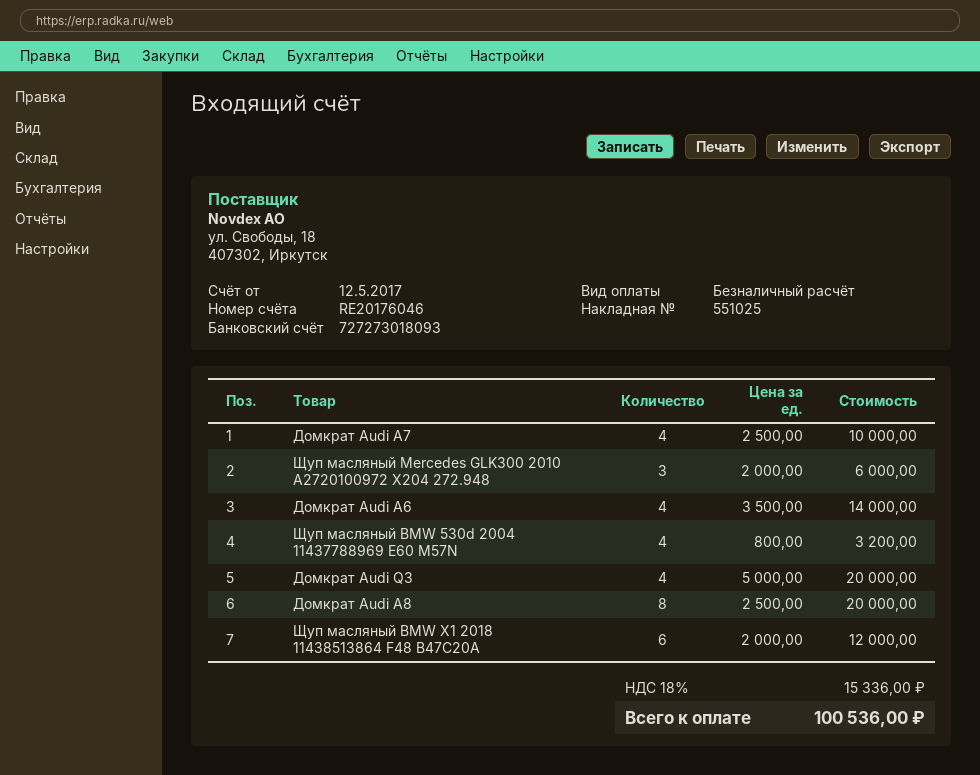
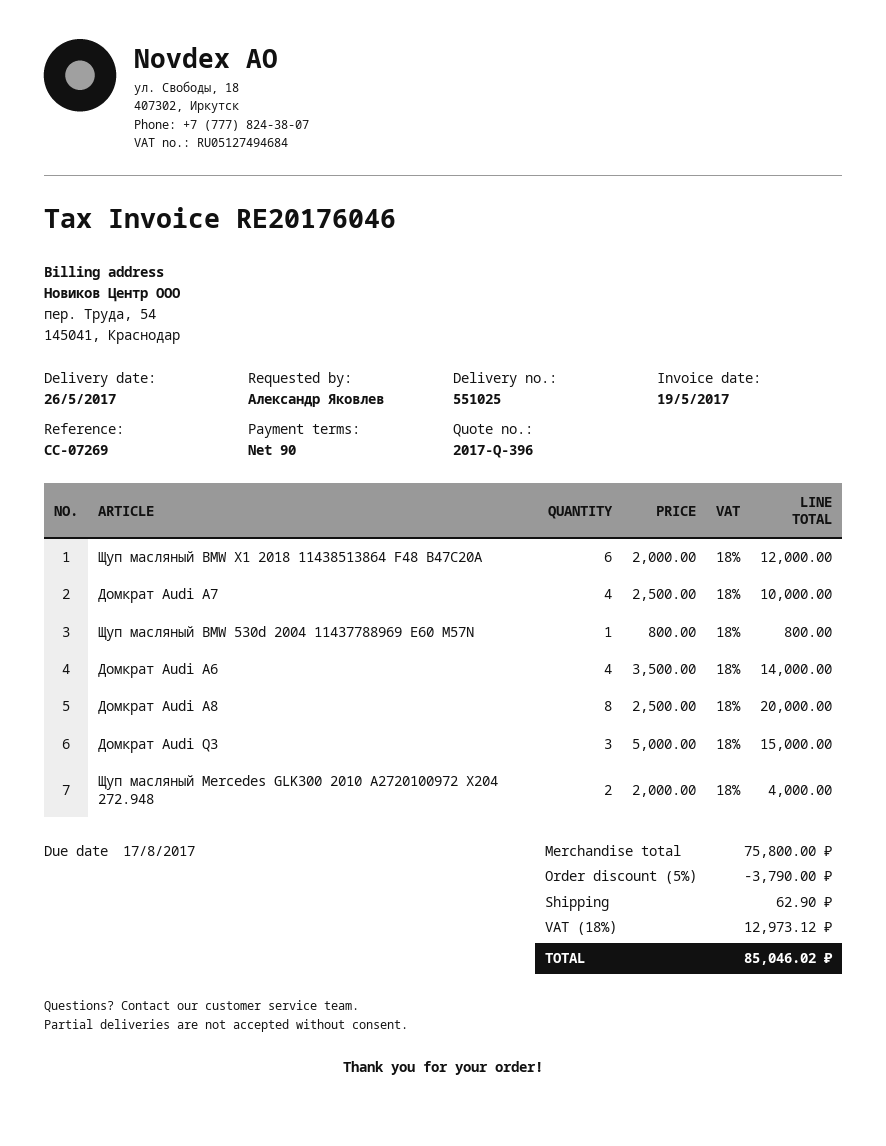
invoice date: 2017-05-12 -> 2017-05-19
Щуп масляный Mercedes GLK300 2010 A2720100972 X204 272.948: 3 x 2000.00 = 6000.00 -> 2 x 2000.00 = 4000.00
Щуп масляный BMW 530d 2004 11437788969 E60 M57N: 4 x 800.00 = 3200.00 -> 1 x 800.00 = 800.00
Домкрат Audi Q3: 4 x 5000.00 = 20000.00 -> 3 x 5000.00 = 15000.00
discount: none -> 5% = 3790.00
shipping: none -> 62.90
tax: 18% = 15336.00 -> 18% = 12973.12
total: 100536.00 -> 85046.02

